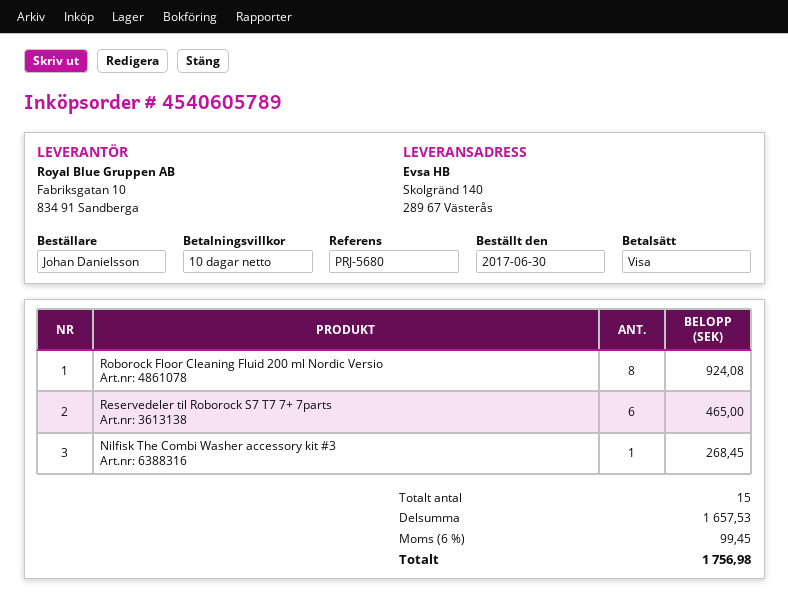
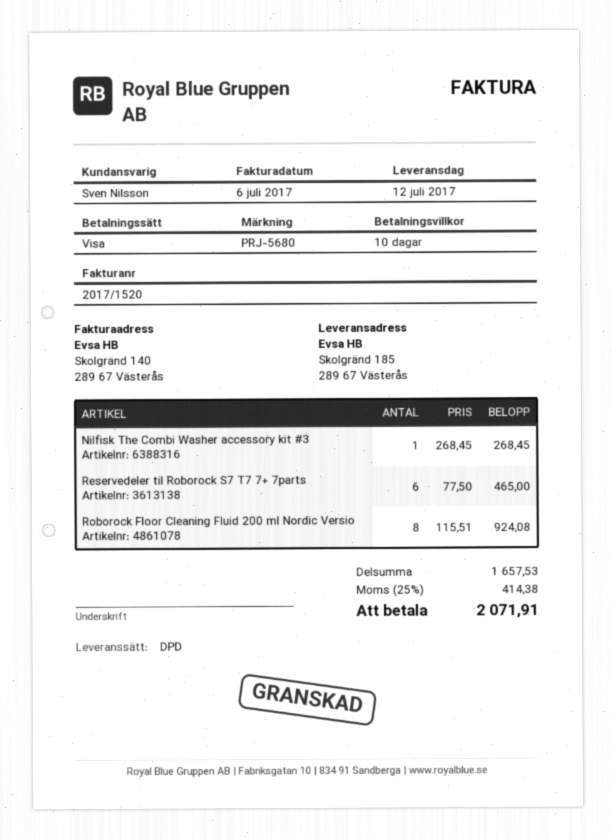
ship to: Skolgränd 140, 289 67 Västerås -> Skolgränd 185, 289 67 Västerås
tax: 6% = 99.45 -> 25% = 414.38
total: 1756.98 -> 2071.91

